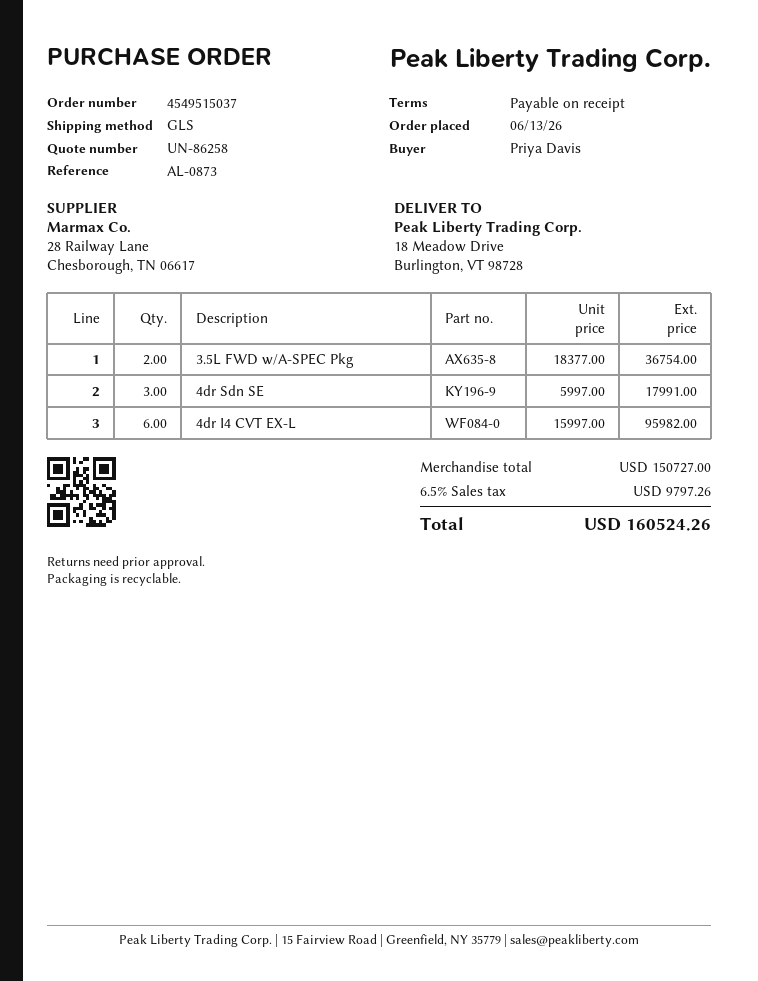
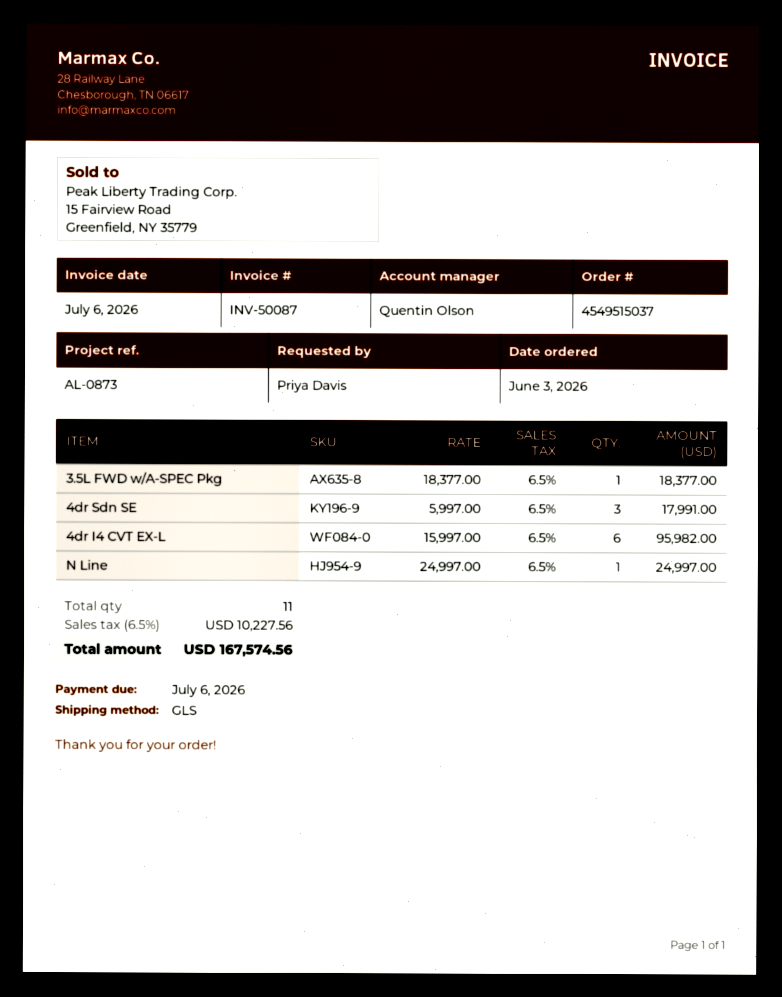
order date: 2026-06-13 -> 2026-06-03
3.5L FWD w/A-SPEC Pkg: 2 x 18377.00 = 36754.00 -> 1 x 18377.00 = 18377.00
N Line: none -> 1 x 24997.00 = 24997.00
tax: 6.5% = 9797.26 -> 6.5% = 10227.56
total: 160524.26 -> 167574.56

